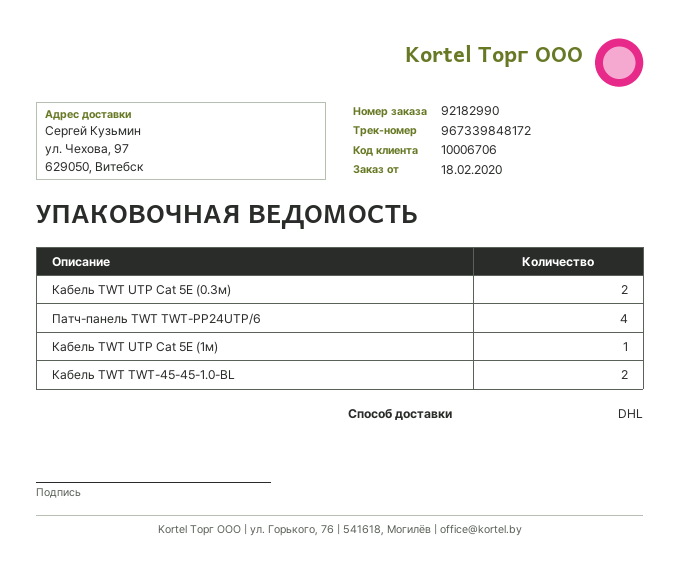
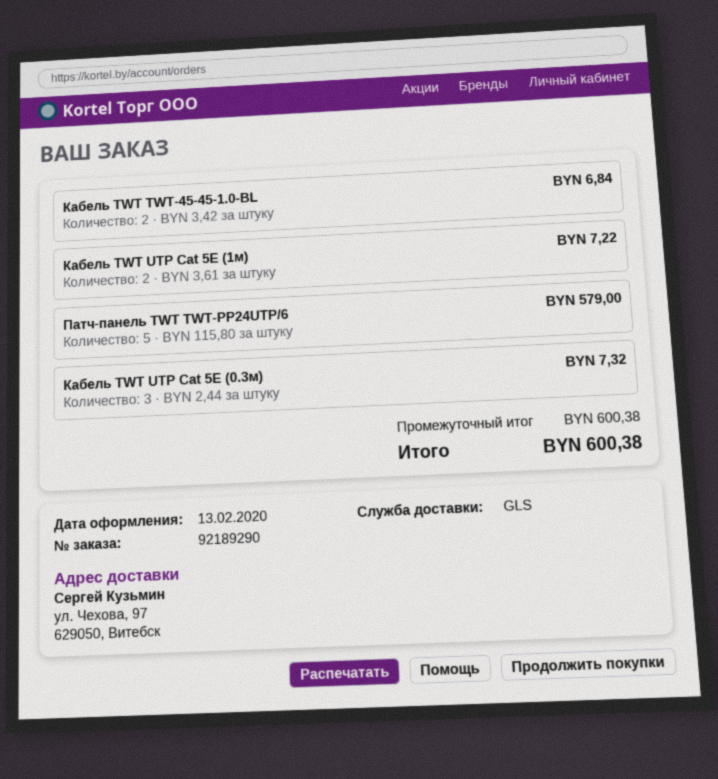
order number: 92182990 -> 92189290
order date: 2020-02-18 -> 2020-02-13
shipping method: DHL -> GLS
Кабель TWT UTP Cat 5E (0.3м): 2 -> 3
Патч-панель TWT TWT-PP24UTP/6: 4 -> 5
Кабель TWT UTP Cat 5E (1м): 1 -> 2

